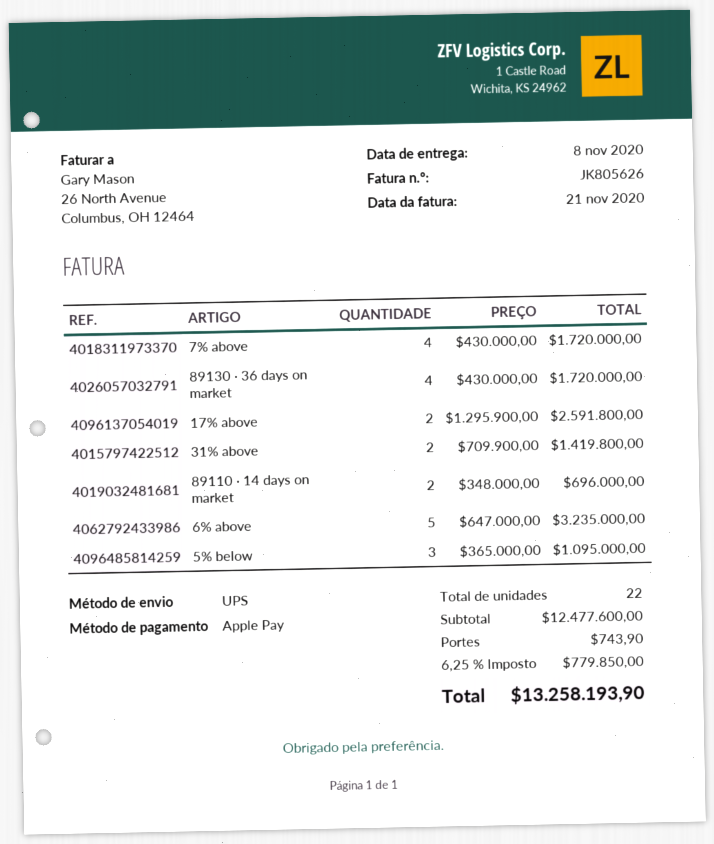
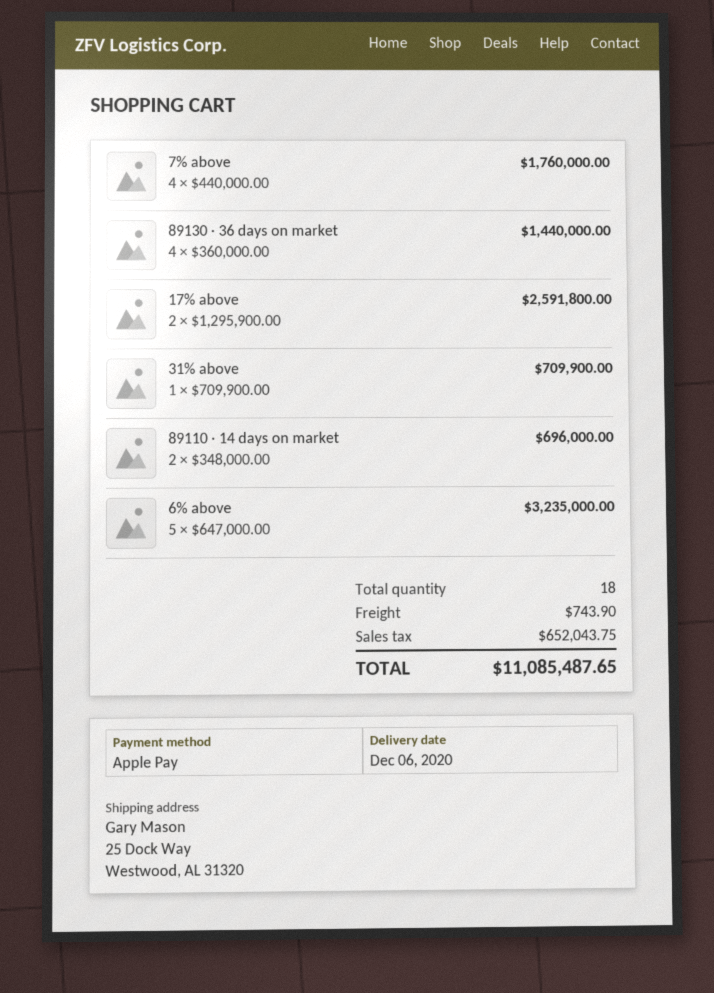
delivery date: 2020-11-08 -> 2020-12-06
7% above: 4 x 430000.00 = 1720000.00 -> 4 x 440000.00 = 1760000.00
89130 · 36 days on market: 4 x 430000.00 = 1720000.00 -> 4 x 360000.00 = 1440000.00
31% above: 2 x 709900.00 = 1419800.00 -> 1 x 709900.00 = 709900.00
5% below: 3 x 365000.00 = 1095000.00 -> none
total quantity: 22 -> 18
tax: 779850.00 -> 652043.75
total: 13258193.90 -> 11085487.65

